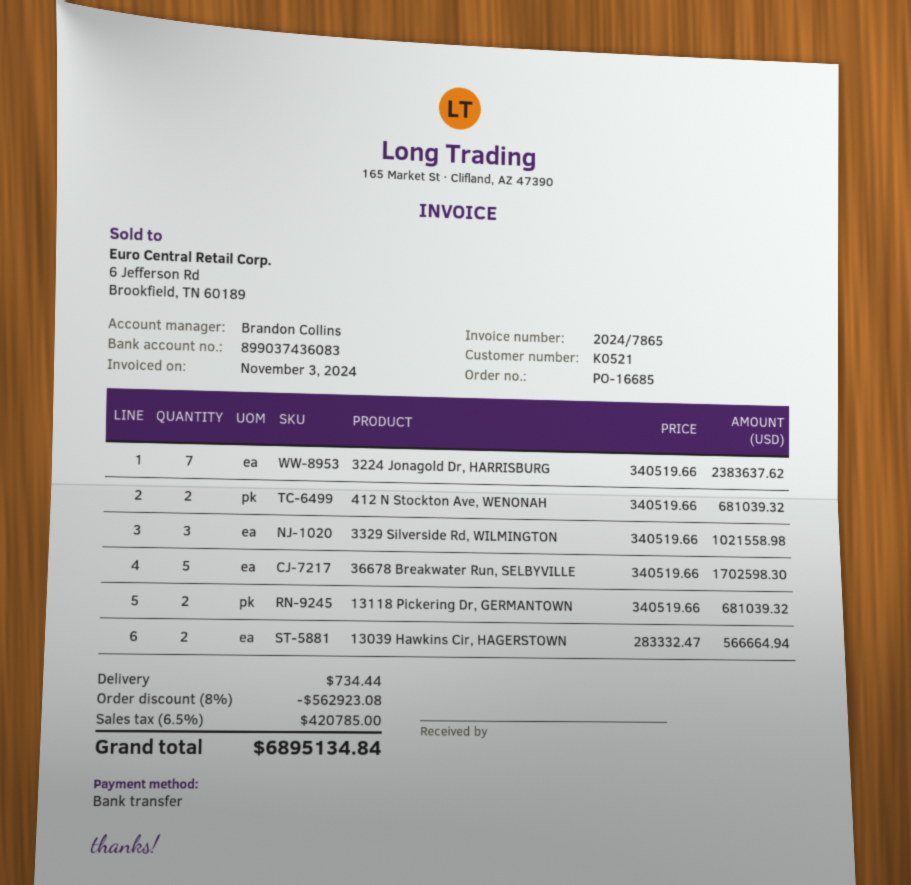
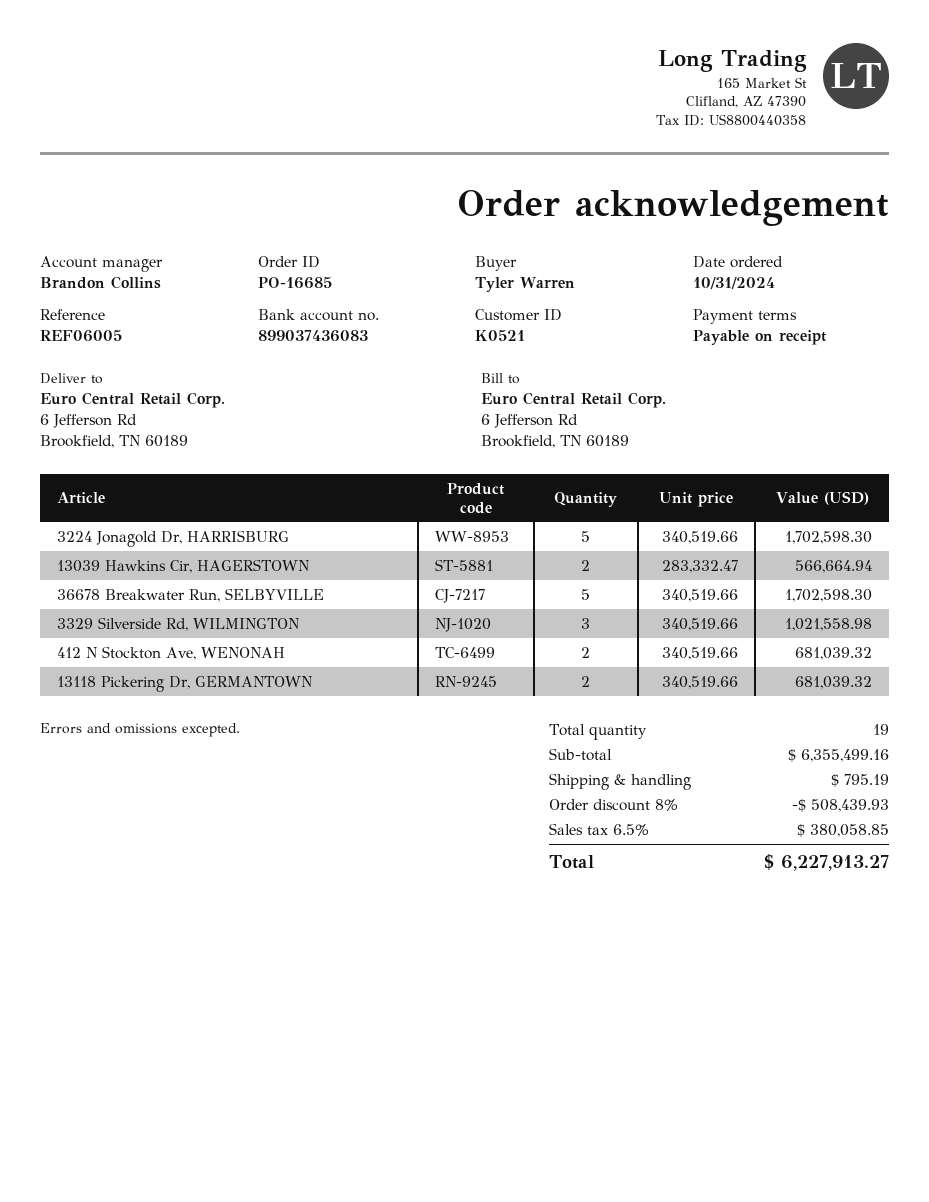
3224 Jonagold Dr, HARRISBURG: 7 x 340519.66 = 2383637.62 -> 5 x 340519.66 = 1702598.30
discount: 8% = 562923.08 -> 8% = 508439.93
shipping: 734.44 -> 795.19
tax: 6.5% = 420785.00 -> 6.5% = 380058.85
total: 6895134.84 -> 6227913.27

